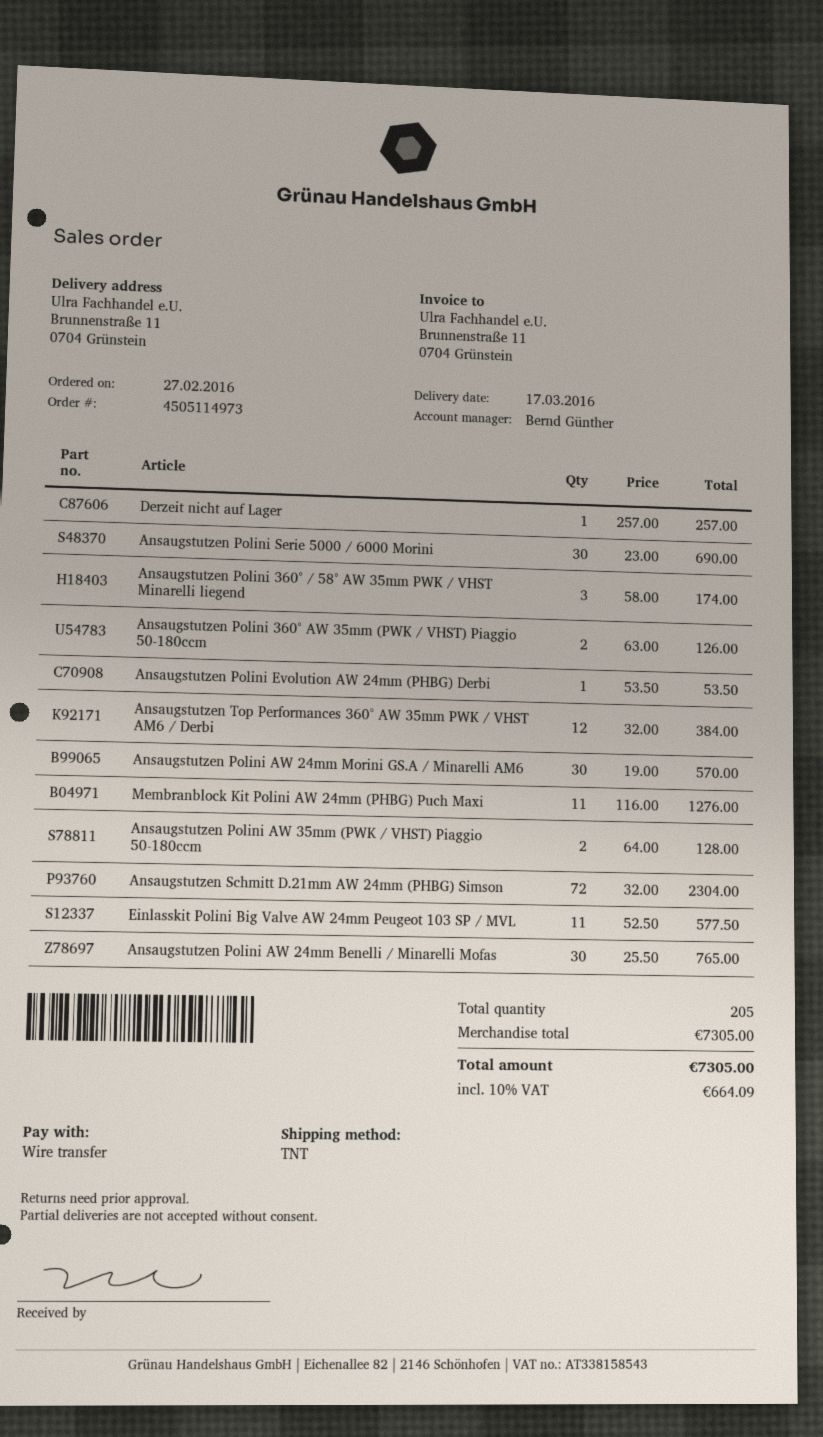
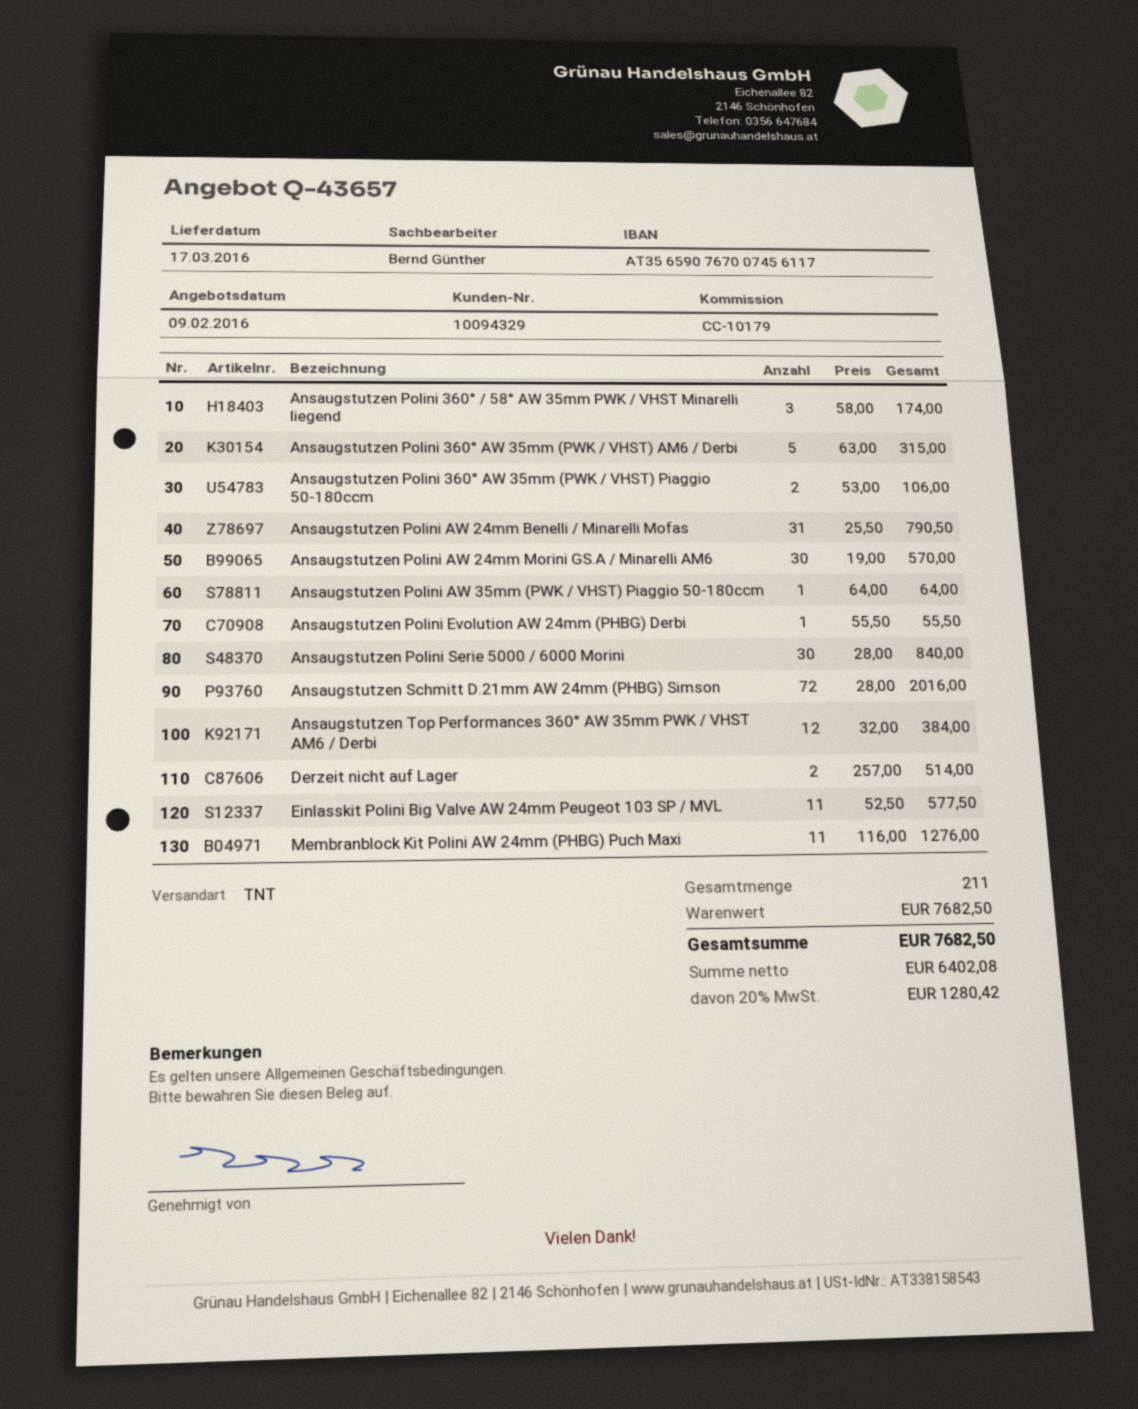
Derzeit nicht auf Lager: 1 x 257.00 = 257.00 -> 2 x 257.00 = 514.00
Ansaugstutzen Polini Serie 5000 / 6000 Morini: 30 x 23.00 = 690.00 -> 30 x 28.00 = 840.00
Ansaugstutzen Polini 360° AW 35mm (PWK / VHST) Piaggio 50-180ccm: 2 x 63.00 = 126.00 -> 2 x 53.00 = 106.00
Ansaugstutzen Polini Evolution AW 24mm (PHBG) Derbi: 1 x 53.50 = 53.50 -> 1 x 55.50 = 55.50
Ansaugstutzen Polini AW 35mm (PWK / VHST) Piaggio 50-180ccm: 2 x 64.00 = 128.00 -> 1 x 64.00 = 64.00
Ansaugstutzen Schmitt D.21mm AW 24mm (PHBG) Simson: 72 x 32.00 = 2304.00 -> 72 x 28.00 = 2016.00
Ansaugstutzen Polini AW 24mm Benelli / Minarelli Mofas: 30 x 25.50 = 765.00 -> 31 x 25.50 = 790.50
Ansaugstutzen Polini 360° AW 35mm (PWK / VHST) AM6 / Derbi: none -> 5 x 63.00 = 315.00
total quantity: 205 -> 211
subtotal: 7305.00 -> 7682.50
tax: 10% = 664.09 -> 20% = 1280.42
total: 7305.00 -> 7682.50

